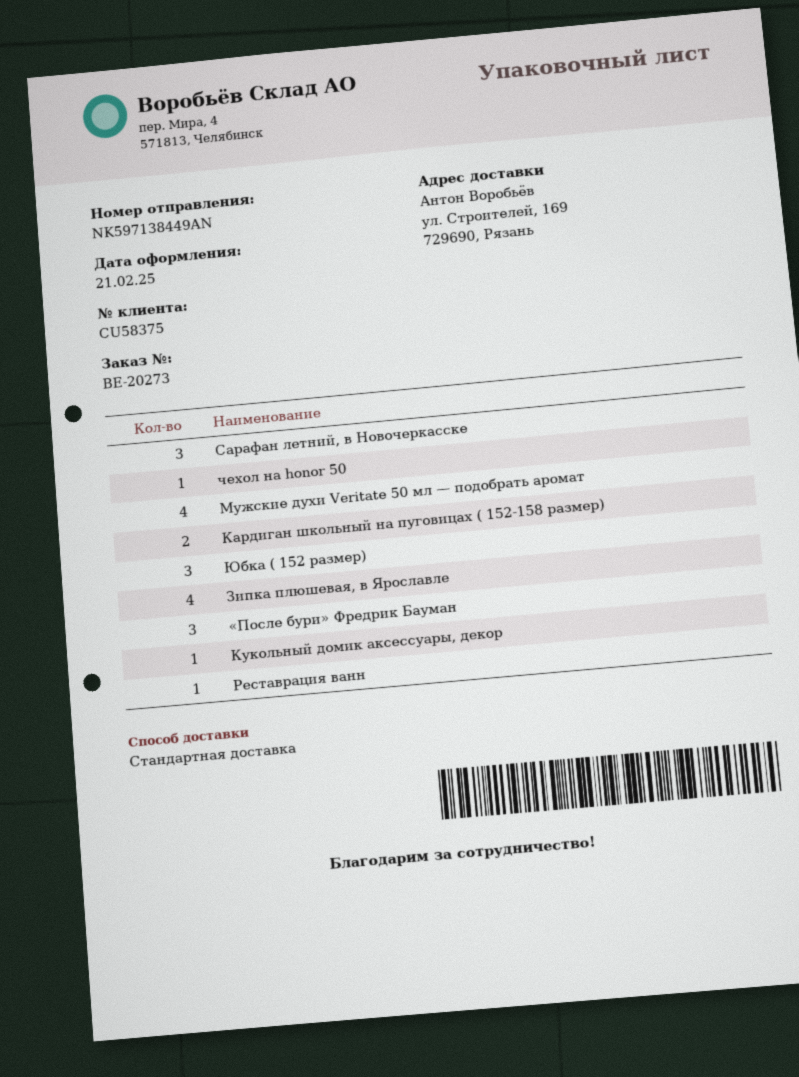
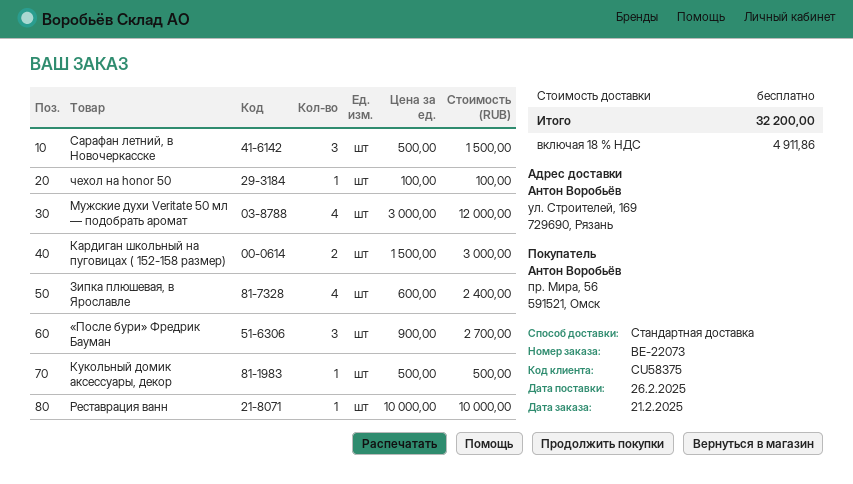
order number: BE-20273 -> BE-22073
Юбка ( 152 размер): 3 -> none

